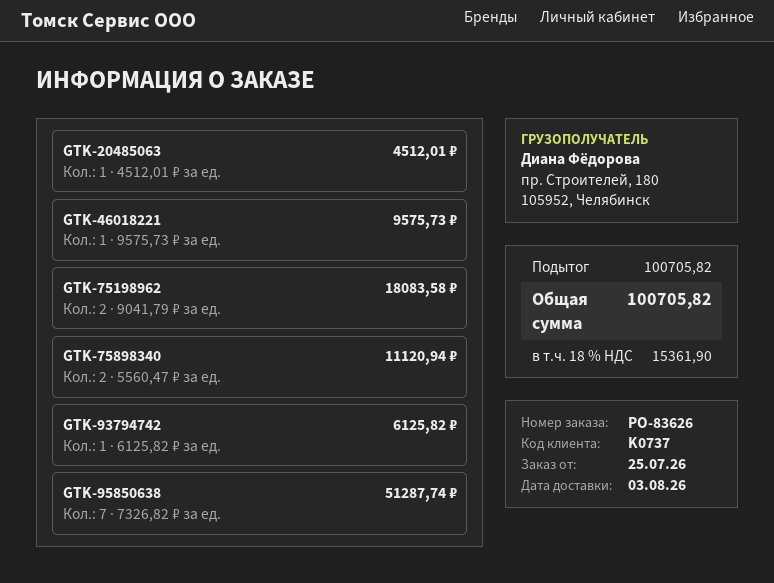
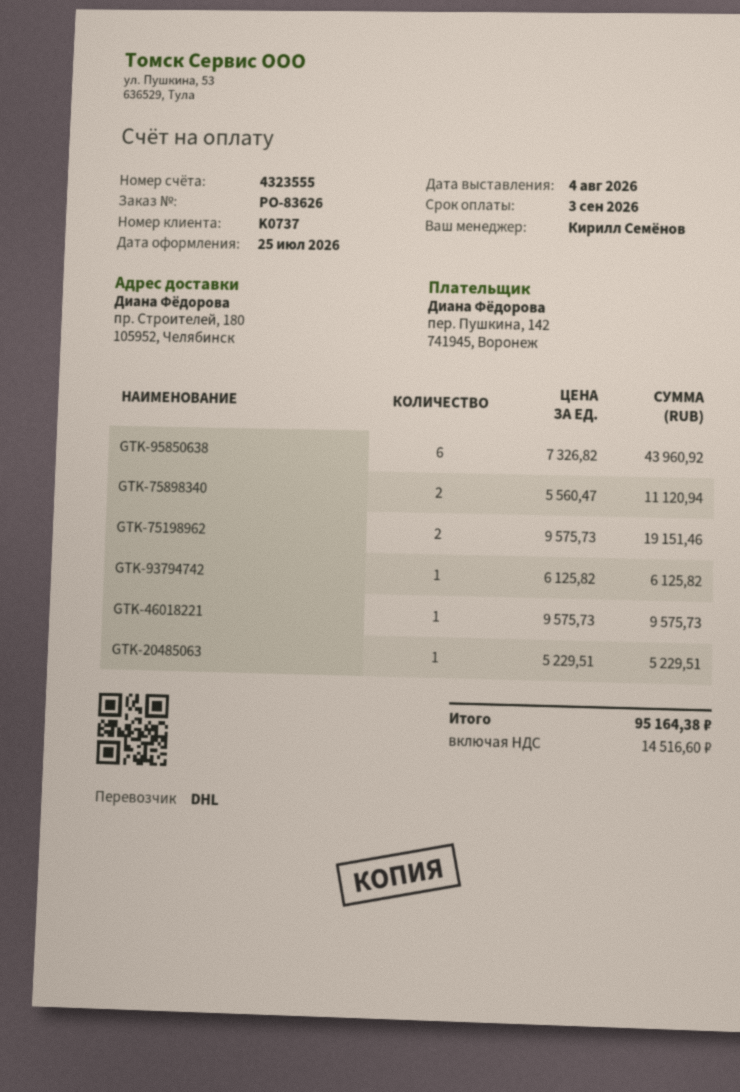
GTK-20485063: 1 x 4512.01 = 4512.01 -> 1 x 5229.51 = 5229.51
GTK-75198962: 2 x 9041.79 = 18083.58 -> 2 x 9575.73 = 19151.46
GTK-95850638: 7 x 7326.82 = 51287.74 -> 6 x 7326.82 = 43960.92
tax: 15361.90 -> 14516.60
total: 100705.82 -> 95164.38

